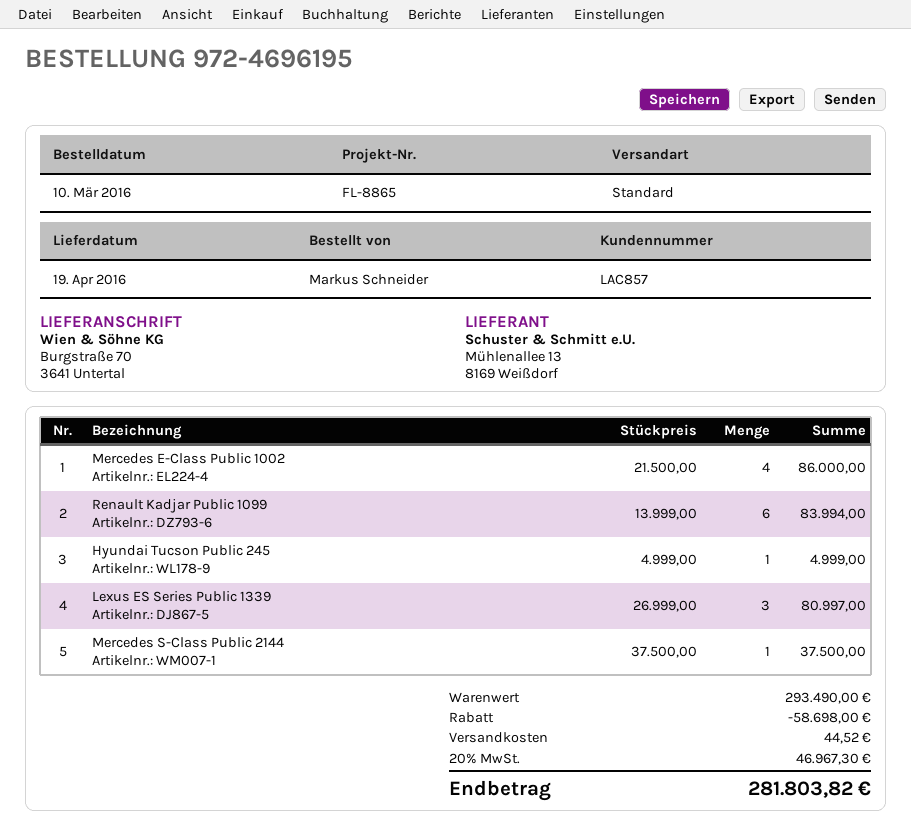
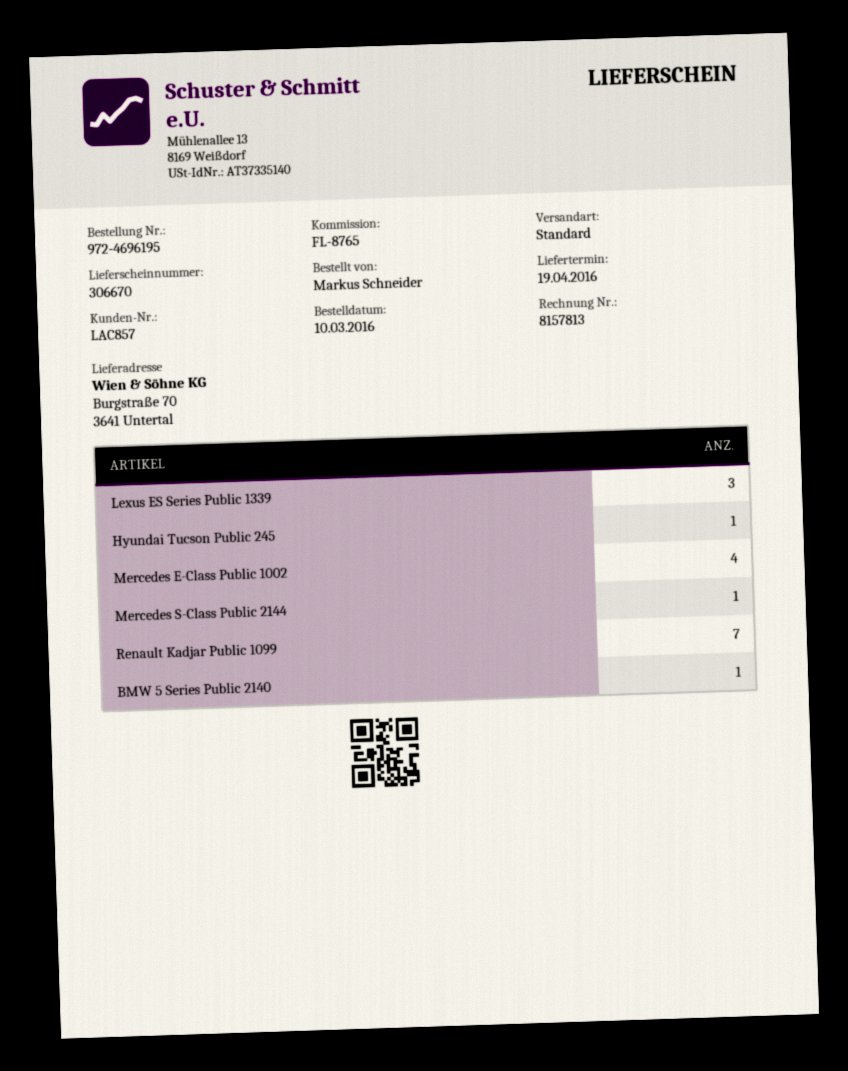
reference: FL-8865 -> FL-8765
Renault Kadjar Public 1099: 6 -> 7
BMW 5 Series Public 2140: none -> 1

